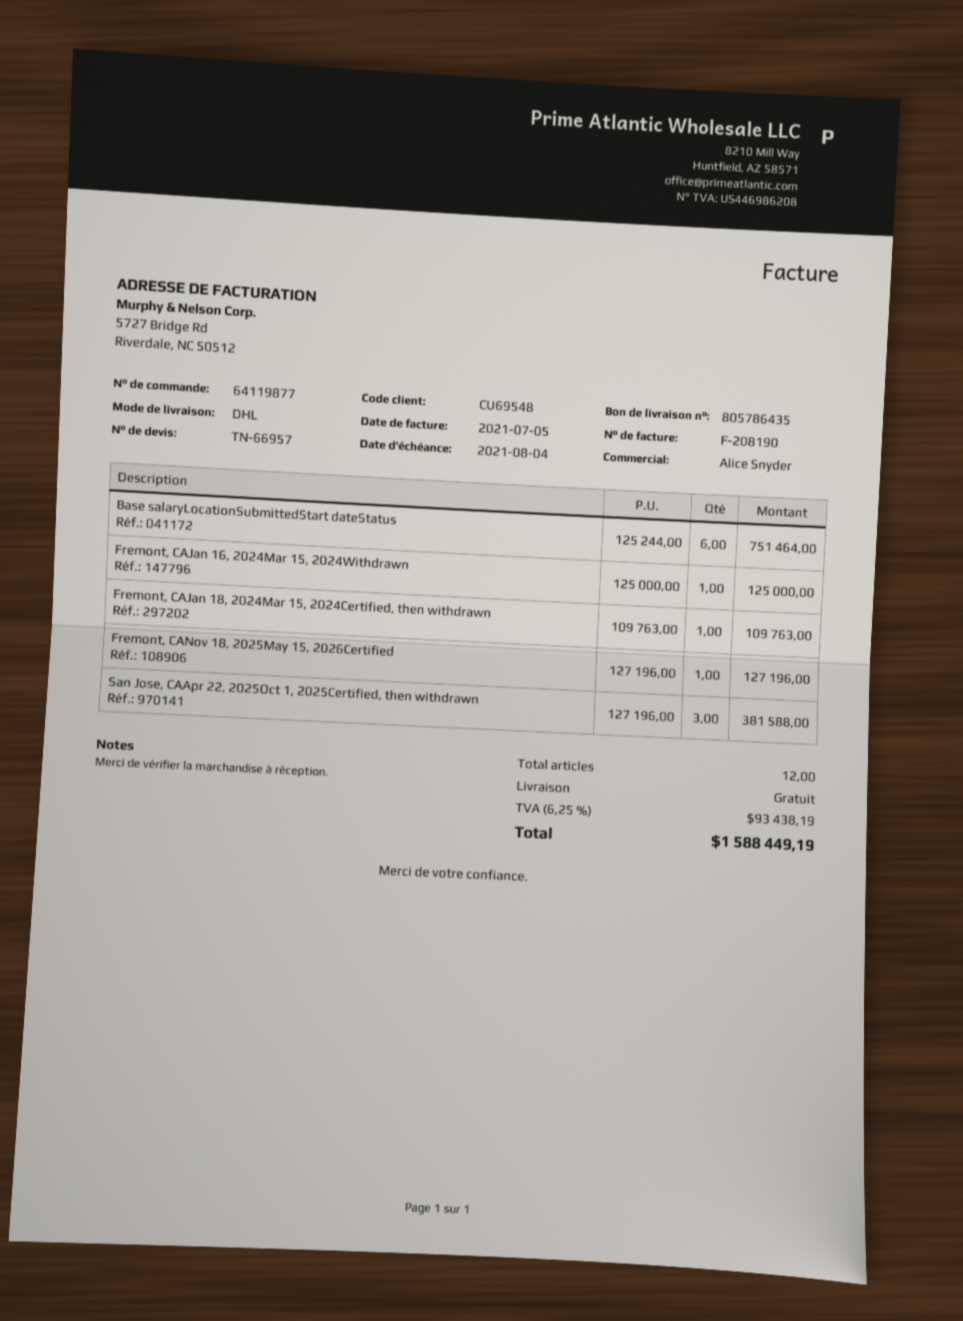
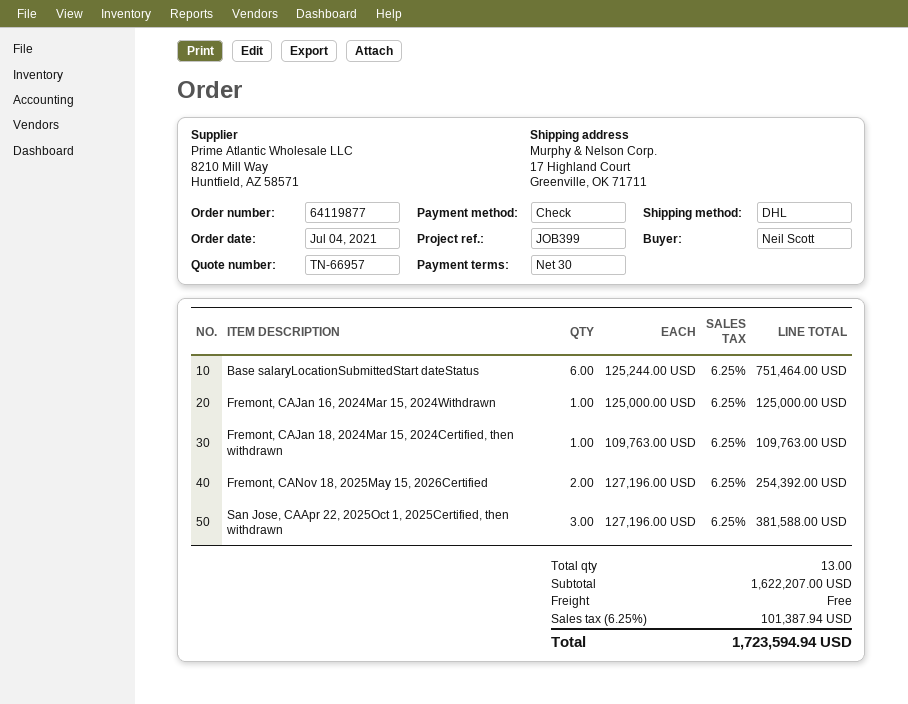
Fremont, CANov 18, 2025May 15, 2026Certified: 1 x 127196.00 = 127196.00 -> 2 x 127196.00 = 254392.00
total quantity: 12 -> 13
tax: 6.25% = 93438.19 -> 6.25% = 101387.94
total: 1588449.19 -> 1723594.94

